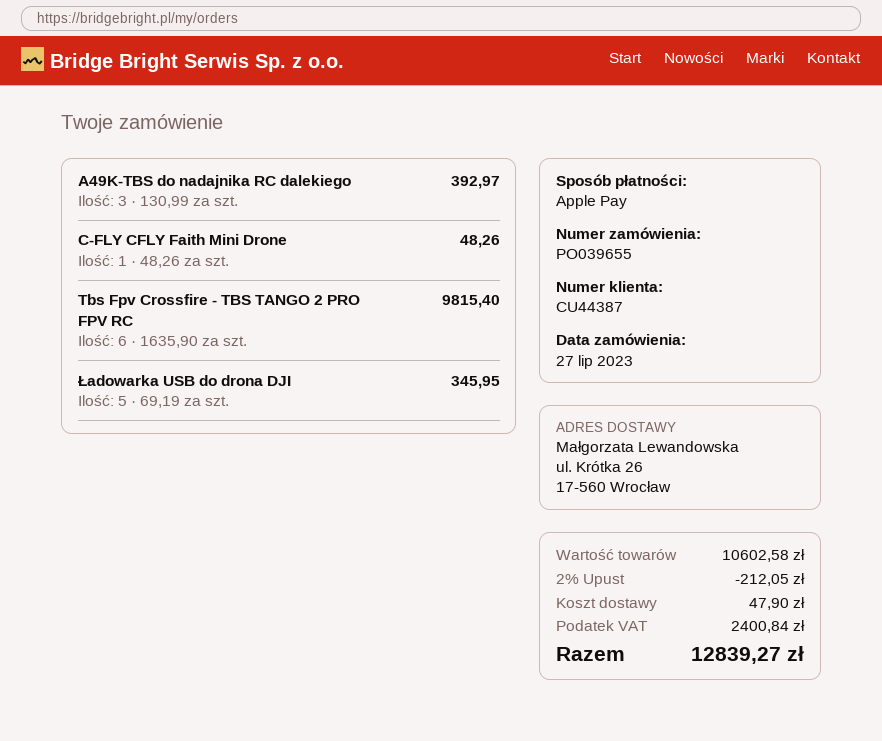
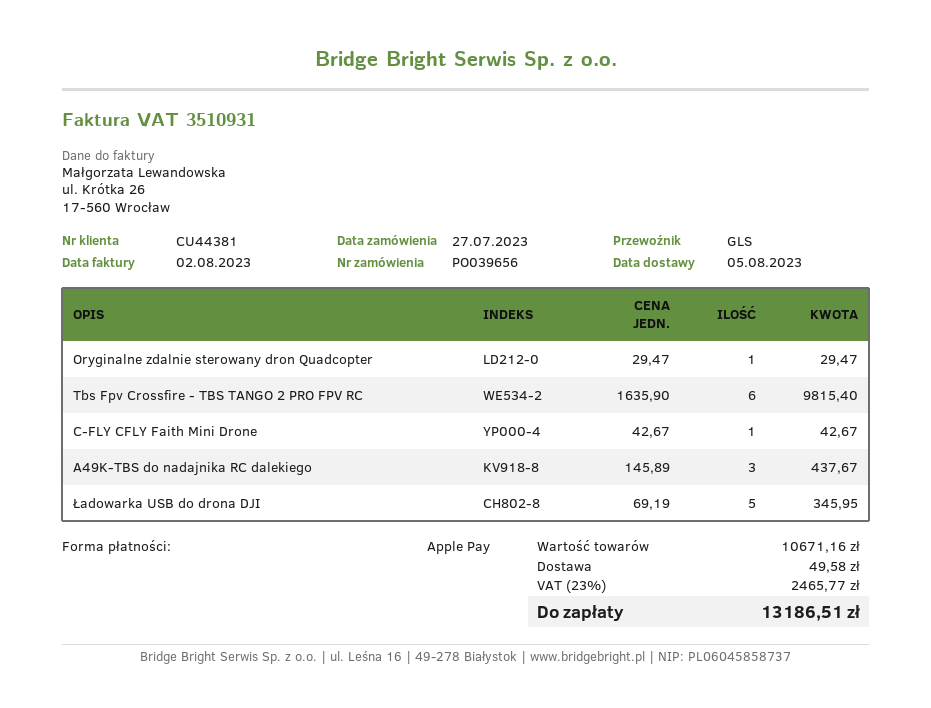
order number: PO039655 -> PO039656
customer number: CU44387 -> CU44381
A49K-TBS do nadajnika RC dalekiego: 3 x 130.99 = 392.97 -> 3 x 145.89 = 437.67
C-FLY CFLY Faith Mini Drone: 1 x 48.26 = 48.26 -> 1 x 42.67 = 42.67
Oryginalne zdalnie sterowany dron Quadcopter: none -> 1 x 29.47 = 29.47
subtotal: 10602.58 -> 10671.16
discount: 2% = 212.05 -> none
shipping: 47.90 -> 49.58
tax: 2400.84 -> 2465.77
total: 12839.27 -> 13186.51

